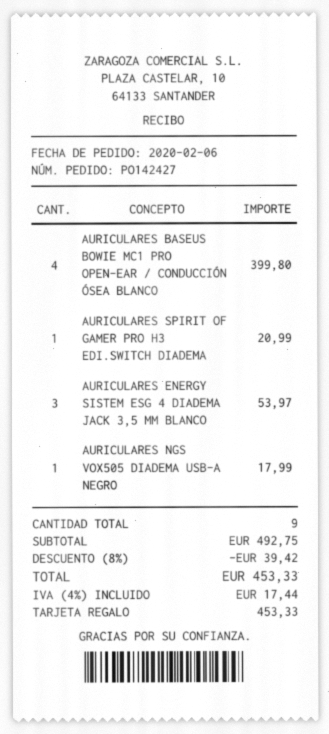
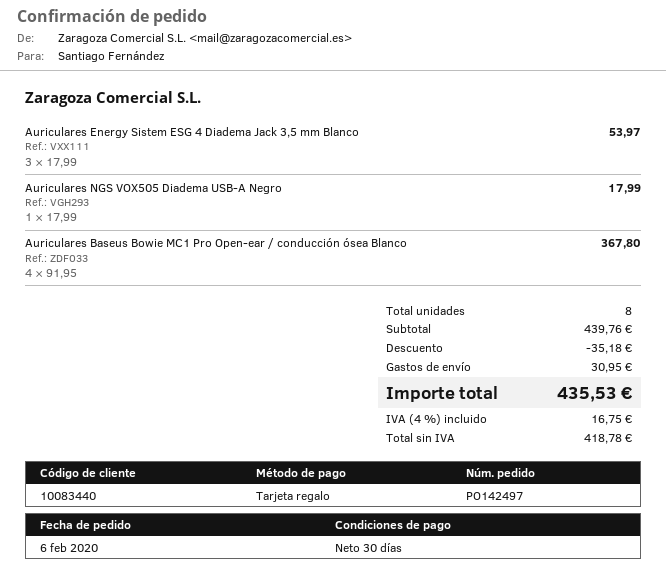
order number: PO142427 -> PO142497
AURICULARES BASEUS BOWIE MC1 PRO OPEN-EAR / CONDUCCIÓN ÓSEA BLANCO: 4 for 399.80 -> 4 for 367.80
AURICULARES SPIRIT OF GAMER PRO H3 EDI.SWITCH DIADEMA: 1 for 20.99 -> none
total quantity: 9 -> 8
subtotal: 492.75 -> 439.76
discount: 39.42 -> 35.18
shipping: none -> 30.95
tax: 4% = 17.44 -> 4% = 16.75
total: 453.33 -> 435.53

